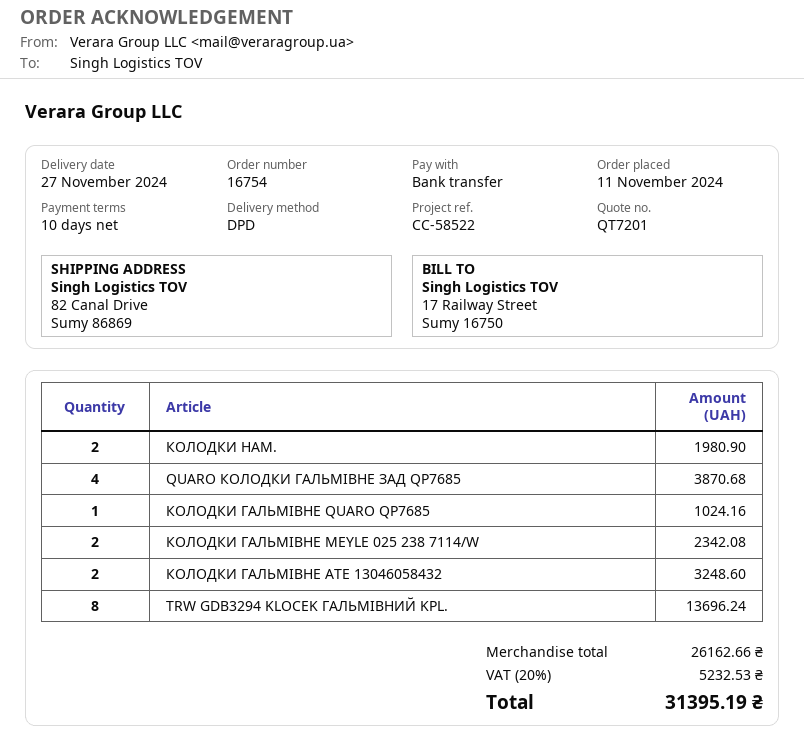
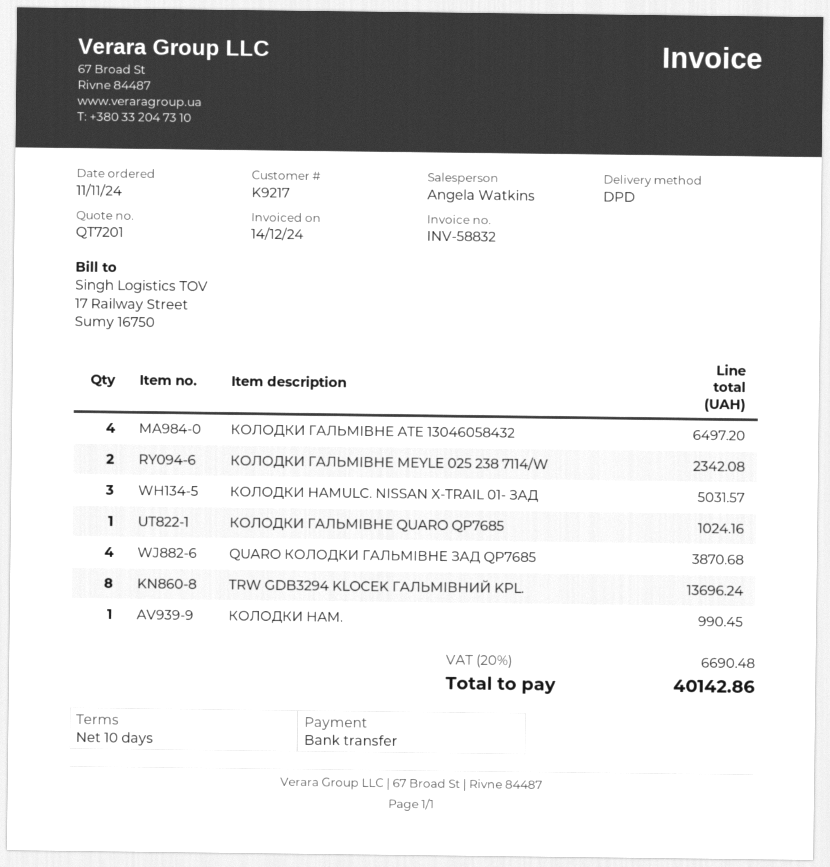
КОЛОДКИ HAM.: 2 for 1980.90 -> 1 for 990.45
КОЛОДКИ ГАЛЬМІВНЕ ATE 13046058432: 2 for 3248.60 -> 4 for 6497.20
КОЛОДКИ HAMULC. NISSAN X-TRAIL 01- ЗАД: none -> 3 for 5031.57
tax: 20% = 5232.53 -> 20% = 6690.48
total: 31395.19 -> 40142.86

